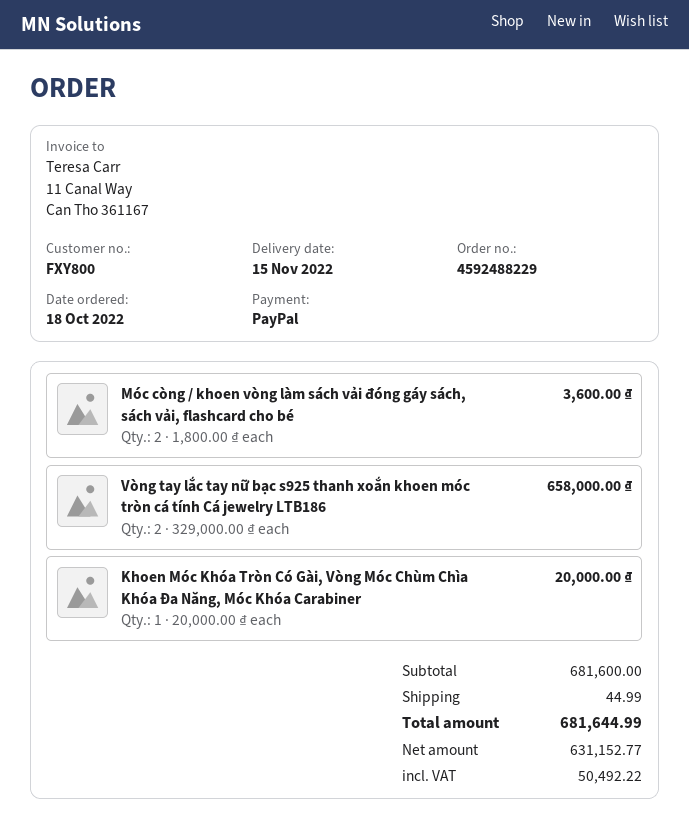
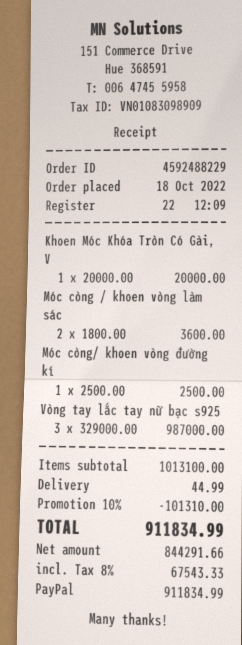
Vòng tay lắc tay nữ bạc s925 thanh xoắn khoen móc tròn cá tính Cá jewelry LTB186: 2 x 329000.00 = 658000.00 -> 3 x 329000.00 = 987000.00
Móc còng/ khoen vòng đường kí: none -> 1 x 2500.00 = 2500.00
subtotal: 681600.00 -> 1013100.00
discount: none -> 10% = 101310.00
net: 631152.77 -> 844291.66
tax: 50492.22 -> 67543.33
total: 681644.99 -> 911834.99

